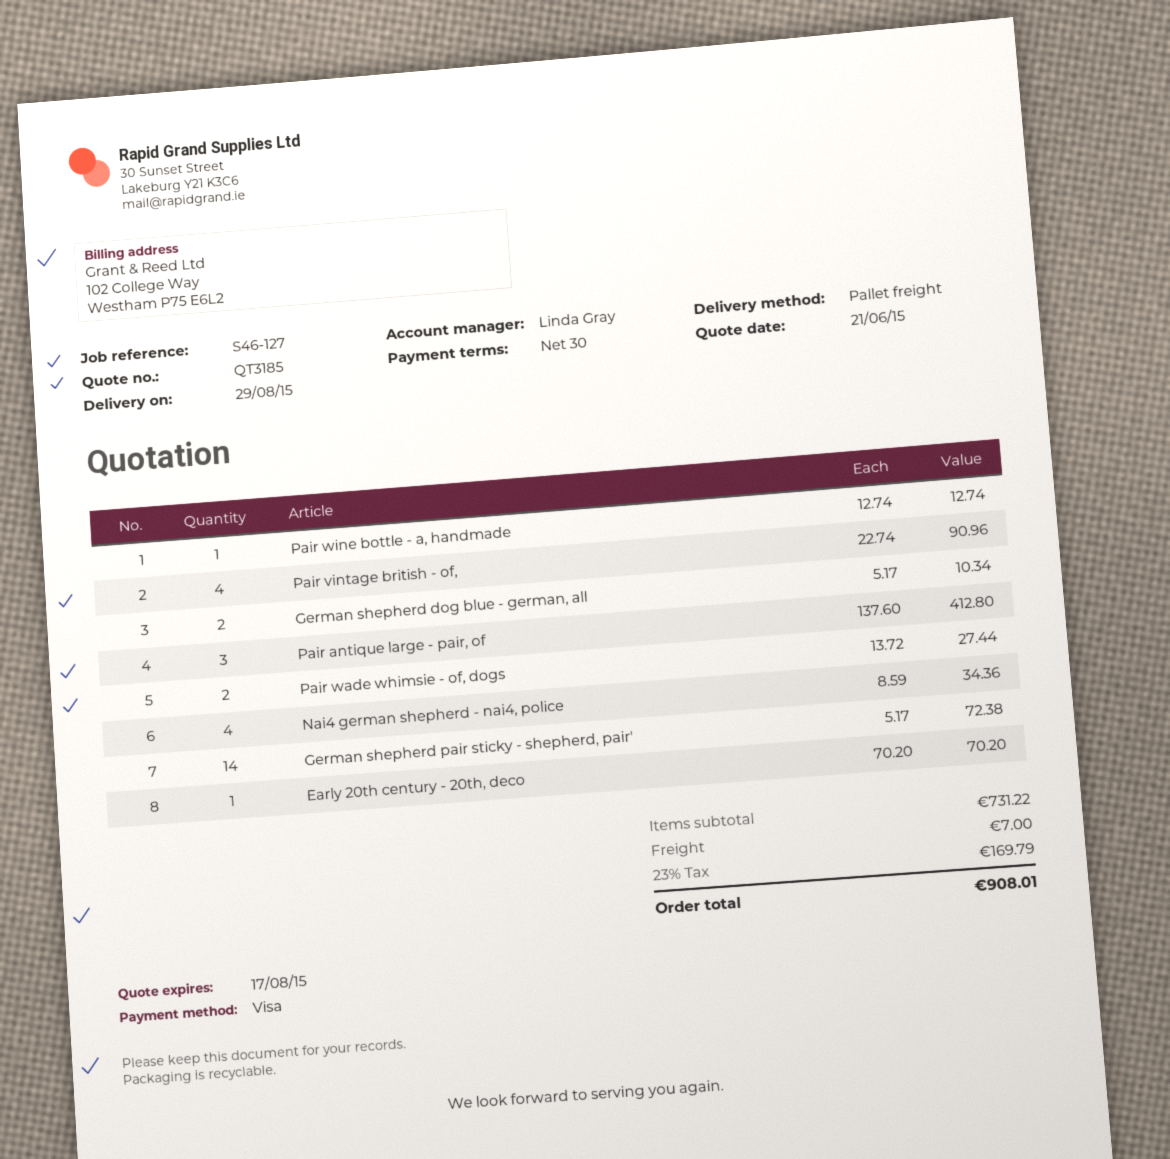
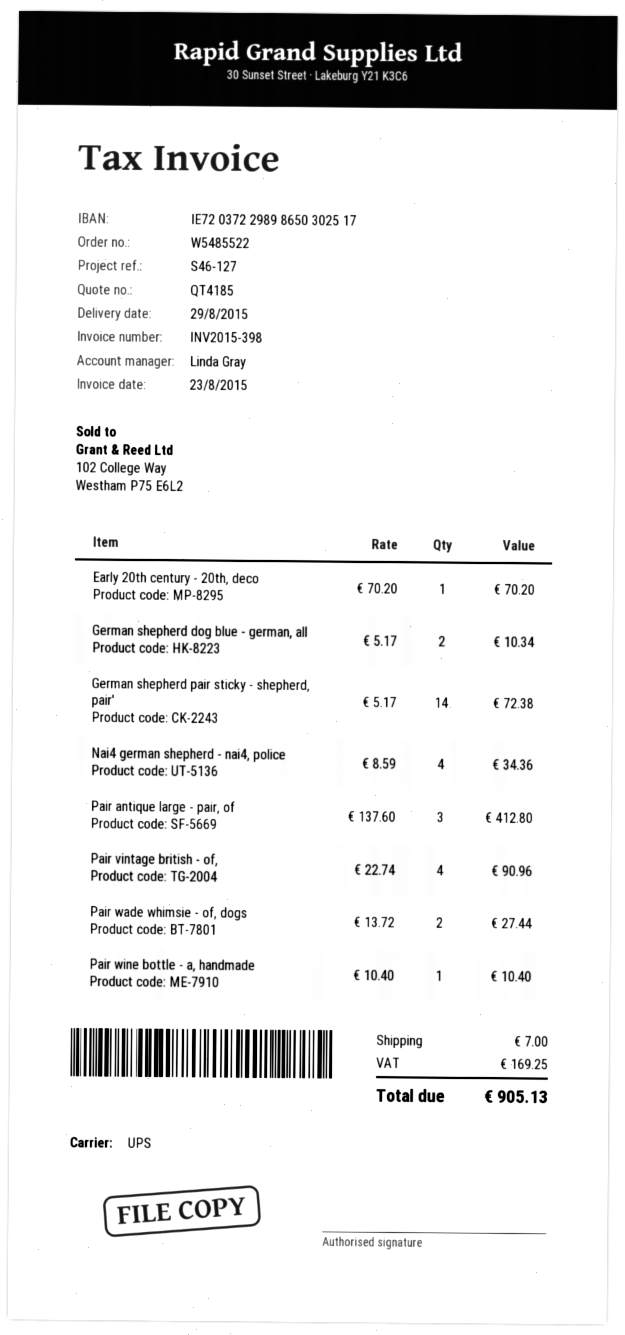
quote number: QT3185 -> QT4185
shipping method: pallet freight -> UPS
Pair wine bottle - a, handmade: 1 x 12.74 = 12.74 -> 1 x 10.40 = 10.40
tax: 169.79 -> 169.25
total: 908.01 -> 905.13

